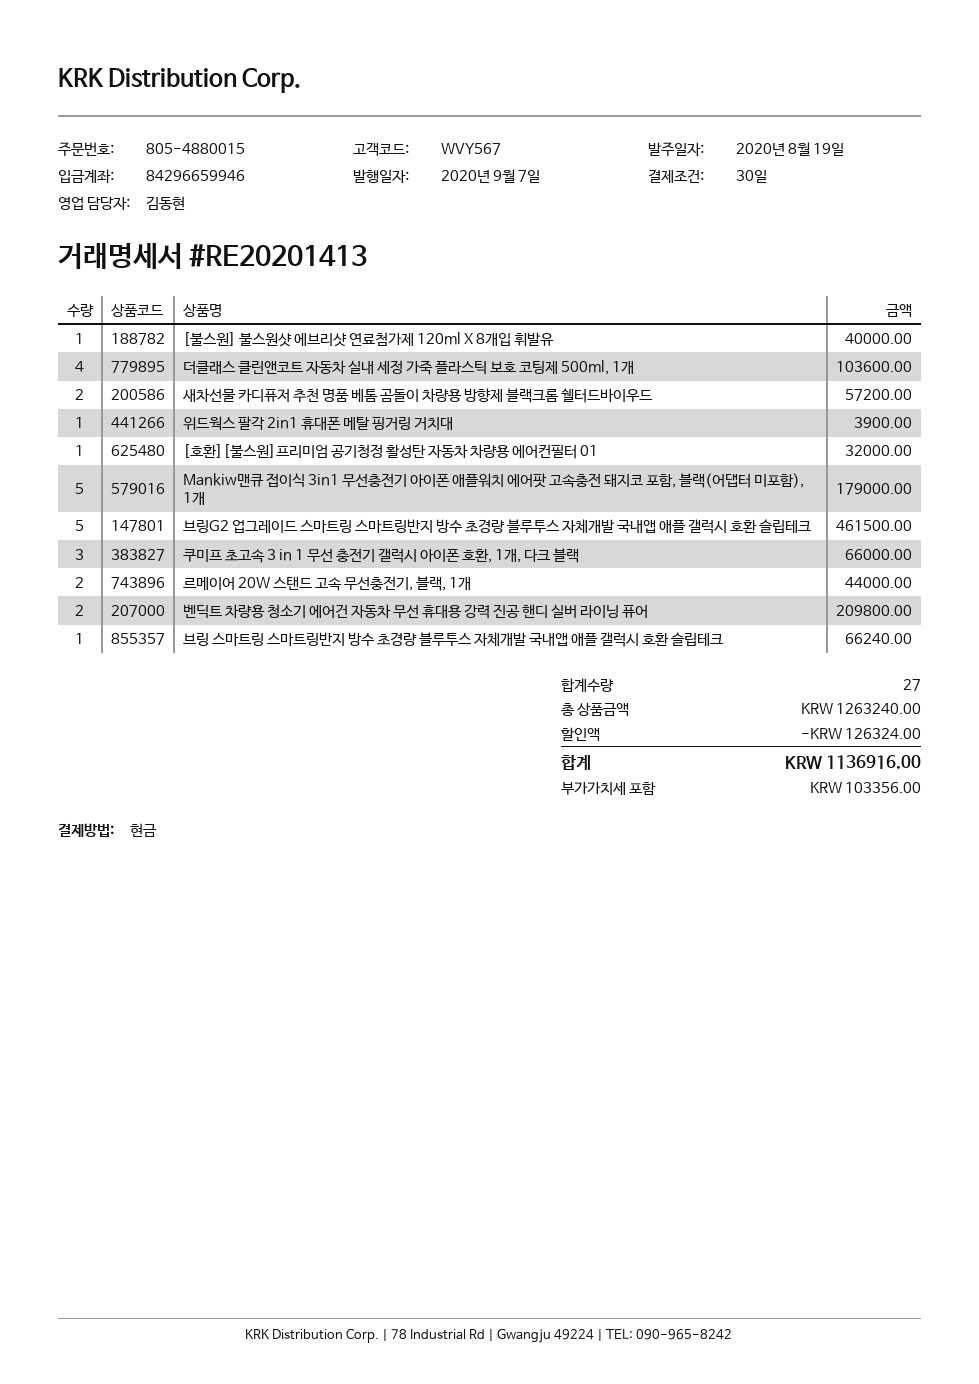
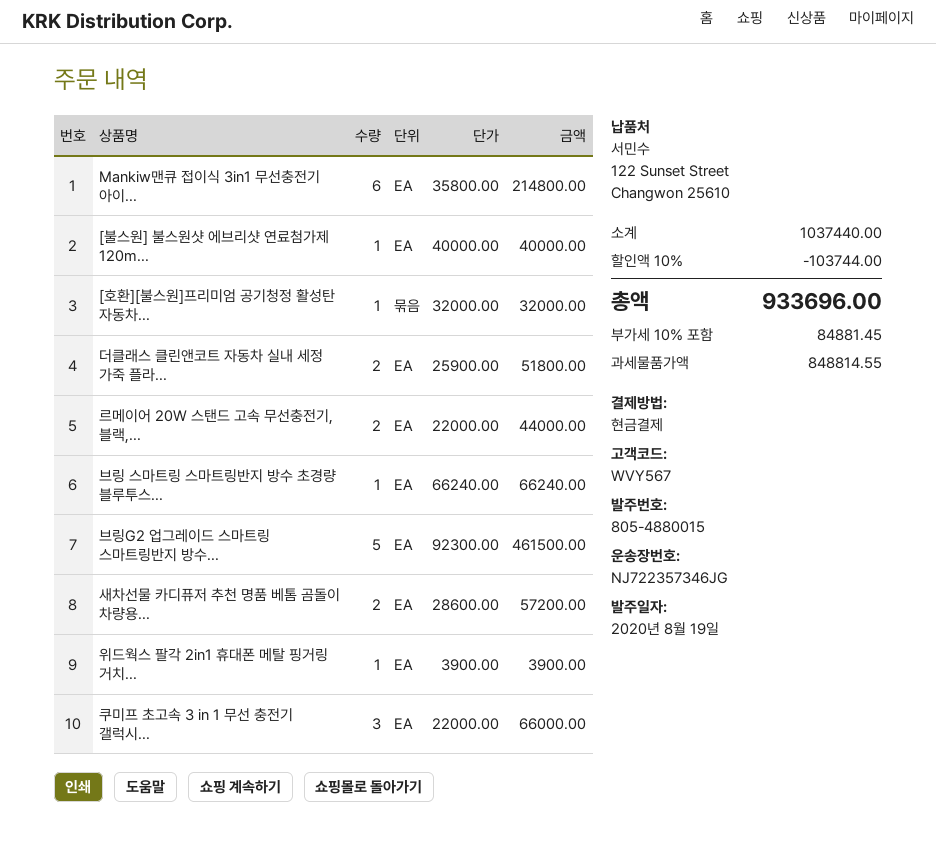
더클래스 클린앤코트 자동차 실내 세정 가죽 플라스틱 보호 코팅제 500ml, 1개: 4 for 103600.00 -> 2 for 51800.00
Mankiw맨큐 접이식 3in1 무선충전기 아이폰 애플워치 에어팟 고속충전 돼지코 포함, 블랙(어댑터 미포함), 1개: 5 for 179000.00 -> 6 for 214800.00
벤딕트 차량용 청소기 에어건 자동차 무선 휴대용 강력 진공 핸디 실버 라이닝 퓨어: 2 for 209800.00 -> none
subtotal: 1263240.00 -> 1037440.00
discount: 126324.00 -> 103744.00
tax: 103356.00 -> 84881.45
total: 1136916.00 -> 933696.00

